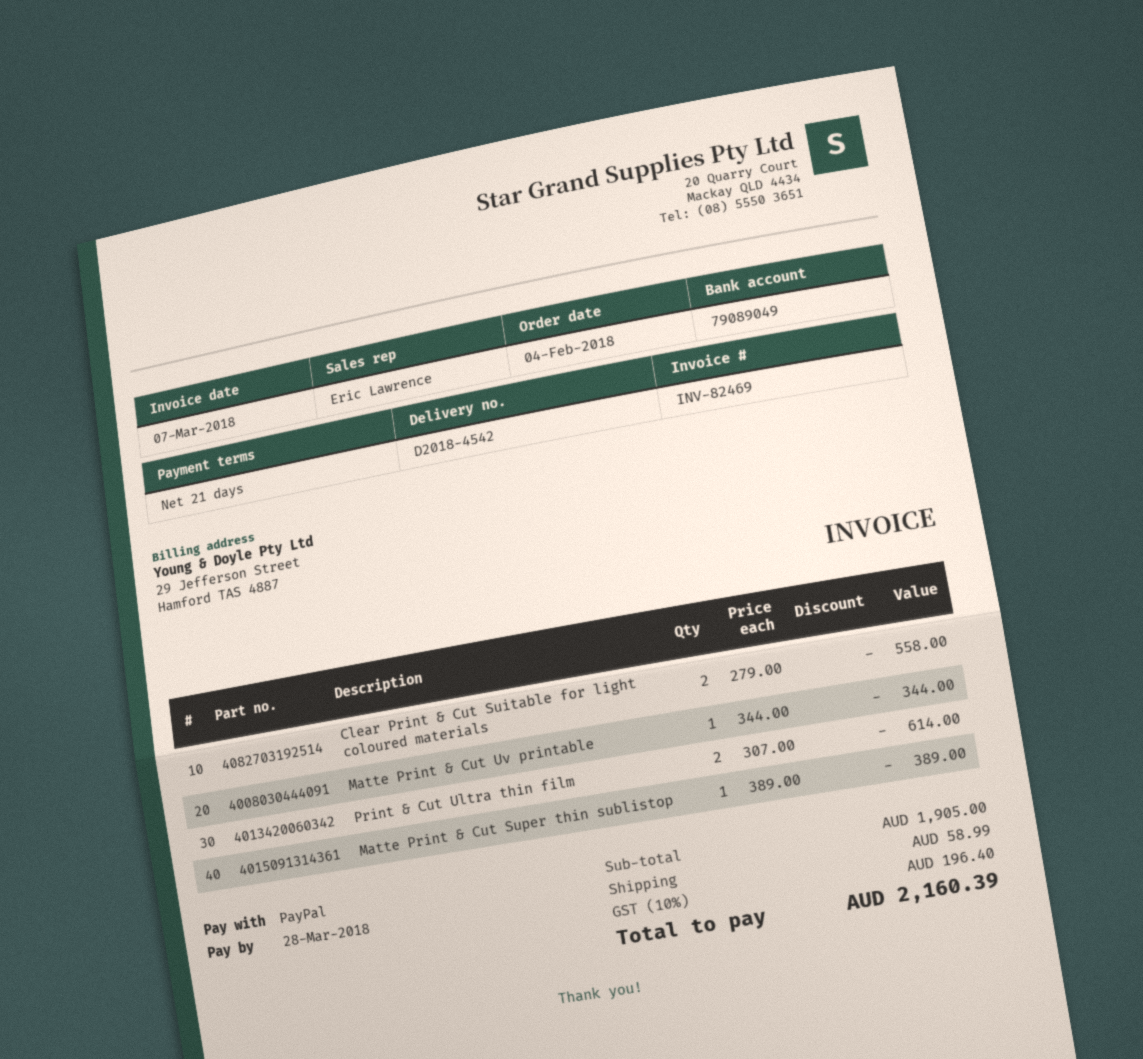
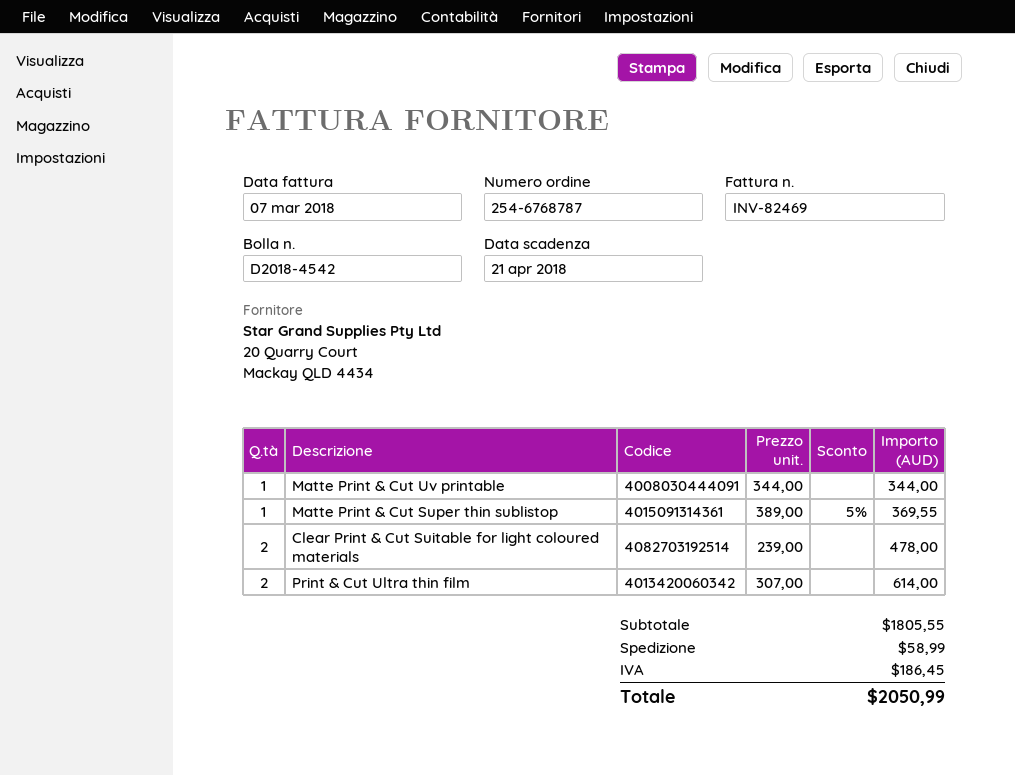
due date: 2018-03-28 -> 2018-04-21
Clear Print & Cut Suitable for light coloured materials: 2 x 279.00 = 558.00 -> 2 x 239.00 = 478.00
Matte Print & Cut Super thin sublistop: 1 x 389.00 = 389.00 -> 1 x 389.00 - 5% = 369.55
subtotal: 1905.00 -> 1805.55
tax: 196.40 -> 186.45
total: 2160.39 -> 2050.99

